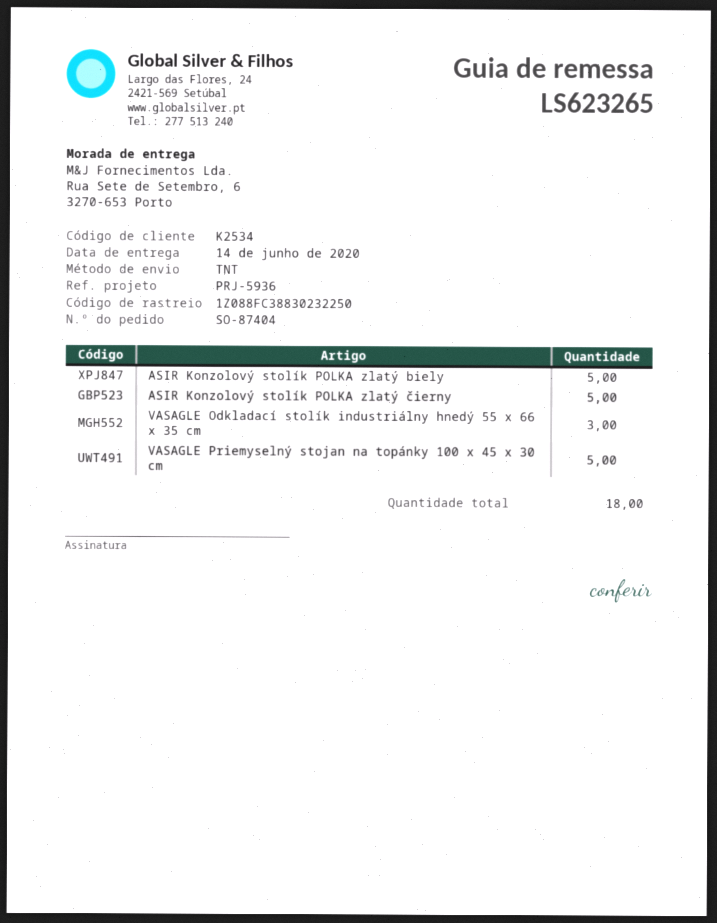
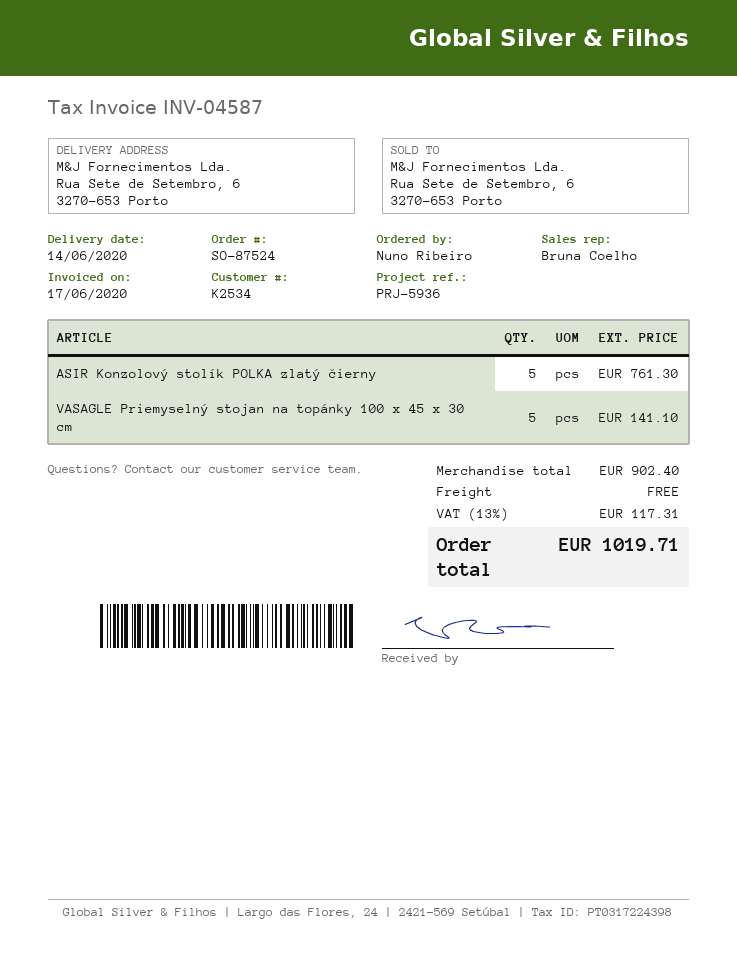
order number: SO-87404 -> SO-87524
ASIR Konzolový stolík POLKA zlatý biely: 5 -> none
VASAGLE Odkladací stolík industriálny hnedý 55 x 66 x 35 cm: 3 -> none

